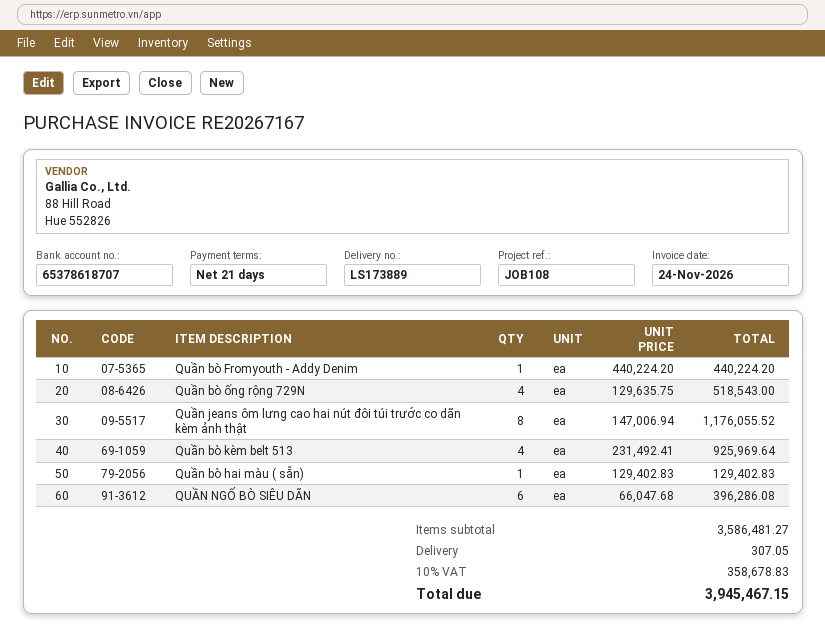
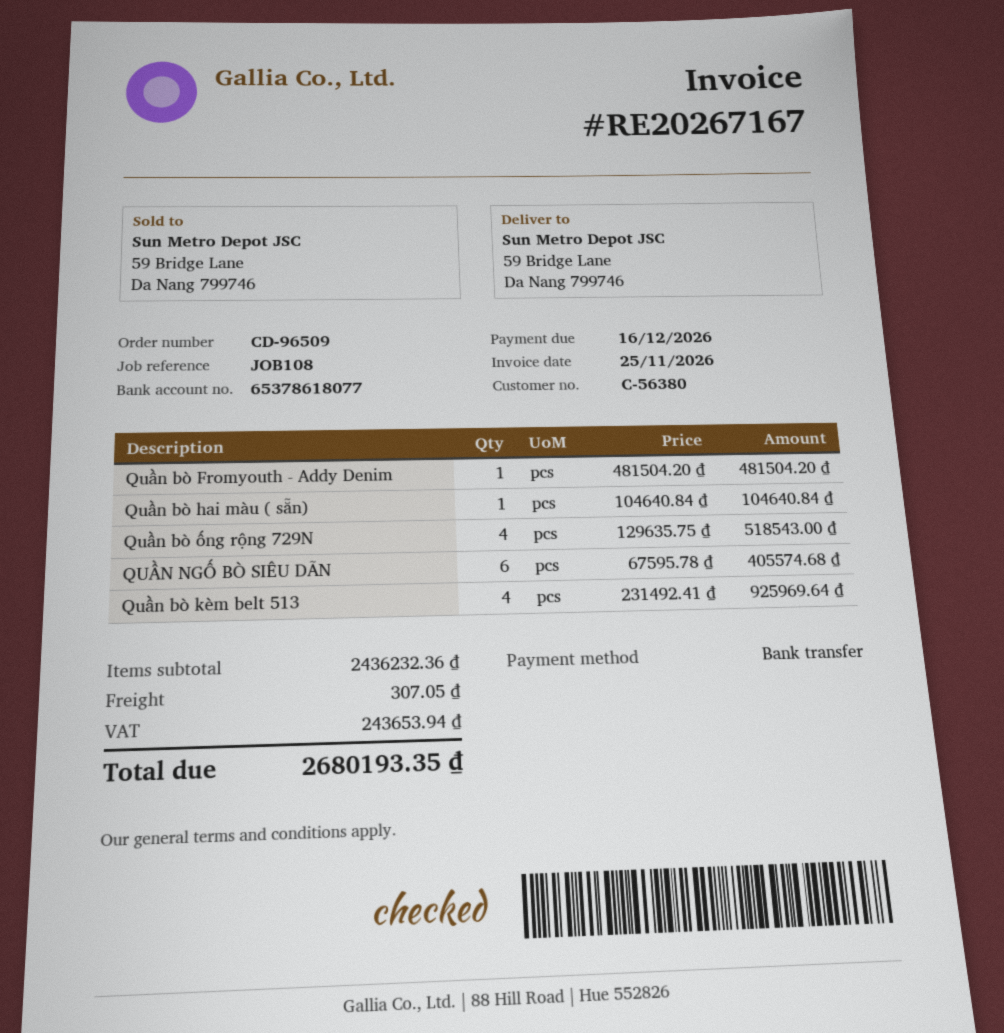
invoice date: 2026-11-24 -> 2026-11-25
bank account: 65378618707 -> 65378618077
Quần bò Fromyouth - Addy Denim: 1 x 440224.20 = 440224.20 -> 1 x 481504.20 = 481504.20
Quần jeans ôm lưng cao hai nút đôi túi trước co dãn kèm ảnh thật: 8 x 147006.94 = 1176055.52 -> none
Quần bò hai màu ( sẵn): 1 x 129402.83 = 129402.83 -> 1 x 104640.84 = 104640.84
QUẦN NGỐ BÒ SIÊU DÃN: 6 x 66047.68 = 396286.08 -> 6 x 67595.78 = 405574.68
subtotal: 3586481.27 -> 2436232.36
tax: 358678.83 -> 243653.94
total: 3945467.15 -> 2680193.35

